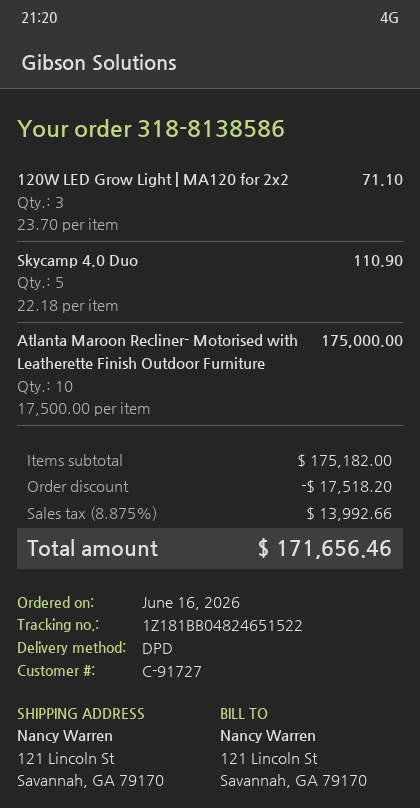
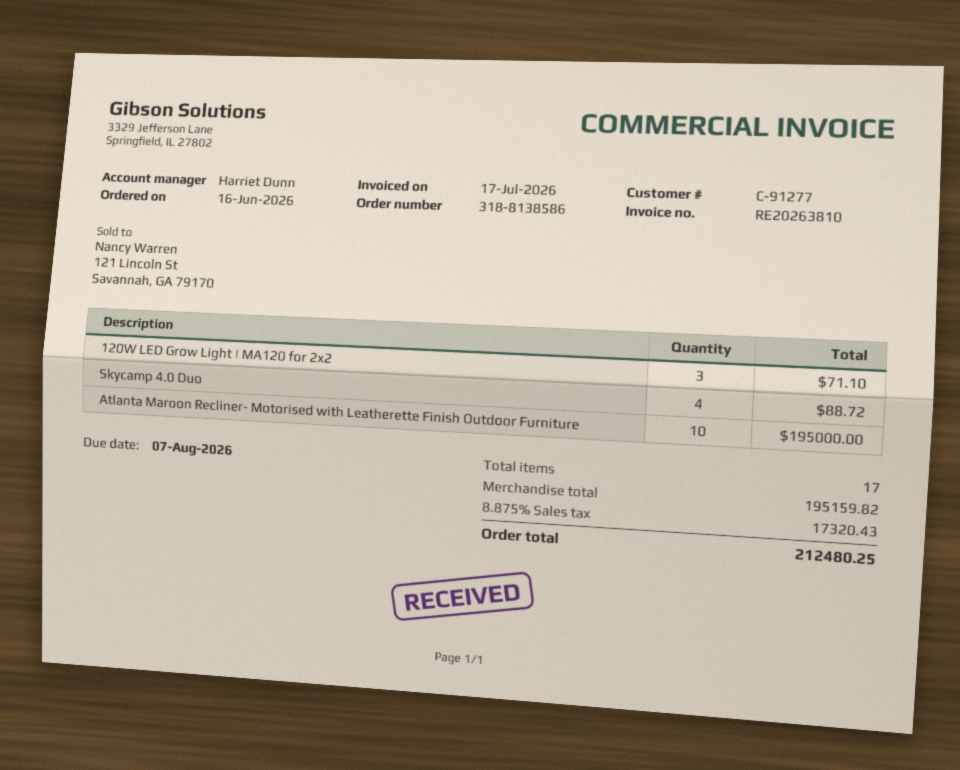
customer number: C-91727 -> C-91277
Skycamp 4.0 Duo: 5 for 110.90 -> 4 for 88.72
Atlanta Maroon Recliner- Motorised with Leatherette Finish Outdoor Furniture: 10 for 175000.00 -> 10 for 195000.00
subtotal: 175182.00 -> 195159.82
discount: 17518.20 -> none
tax: 8.875% = 13992.66 -> 8.875% = 17320.43
total: 171656.46 -> 212480.25

